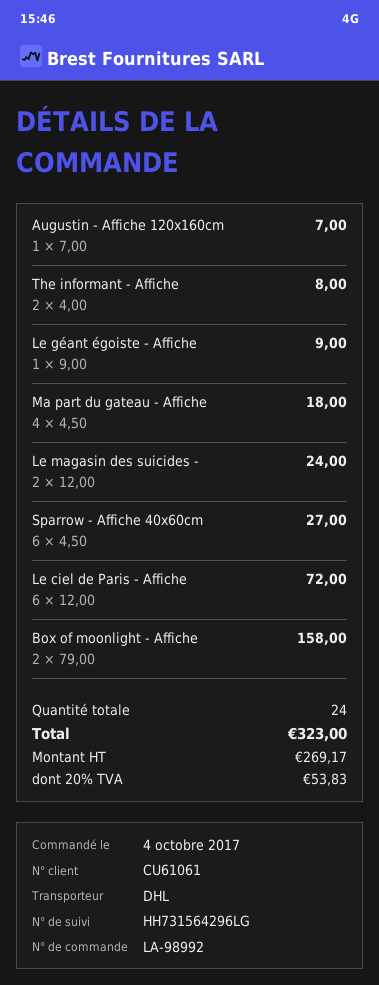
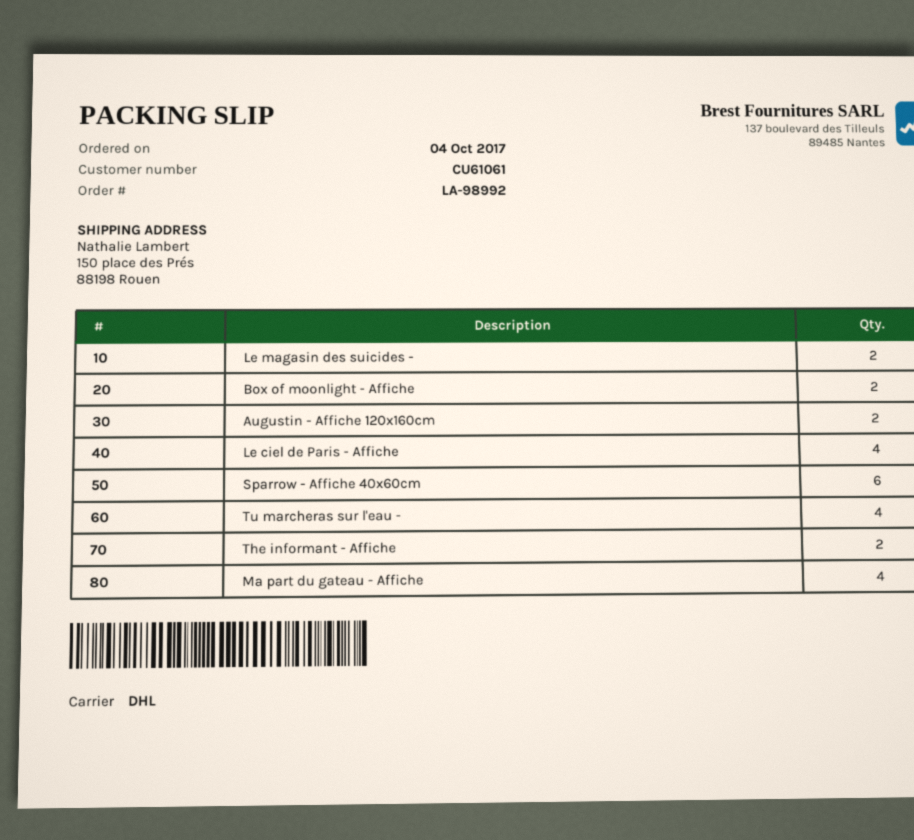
Augustin - Affiche 120x160cm: 1 -> 2
Le géant égoiste - Affiche: 1 -> none
Le ciel de Paris - Affiche: 6 -> 4
Tu marcheras sur l'eau -: none -> 4

